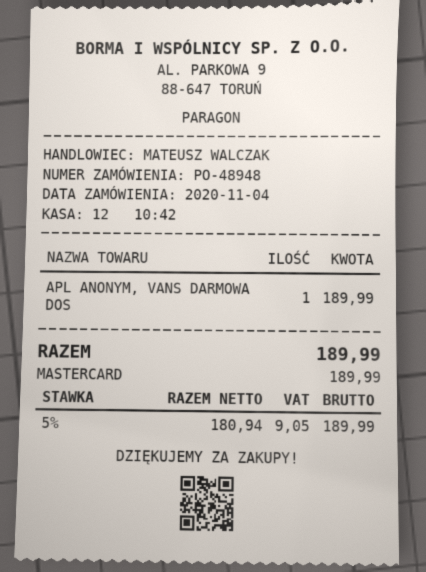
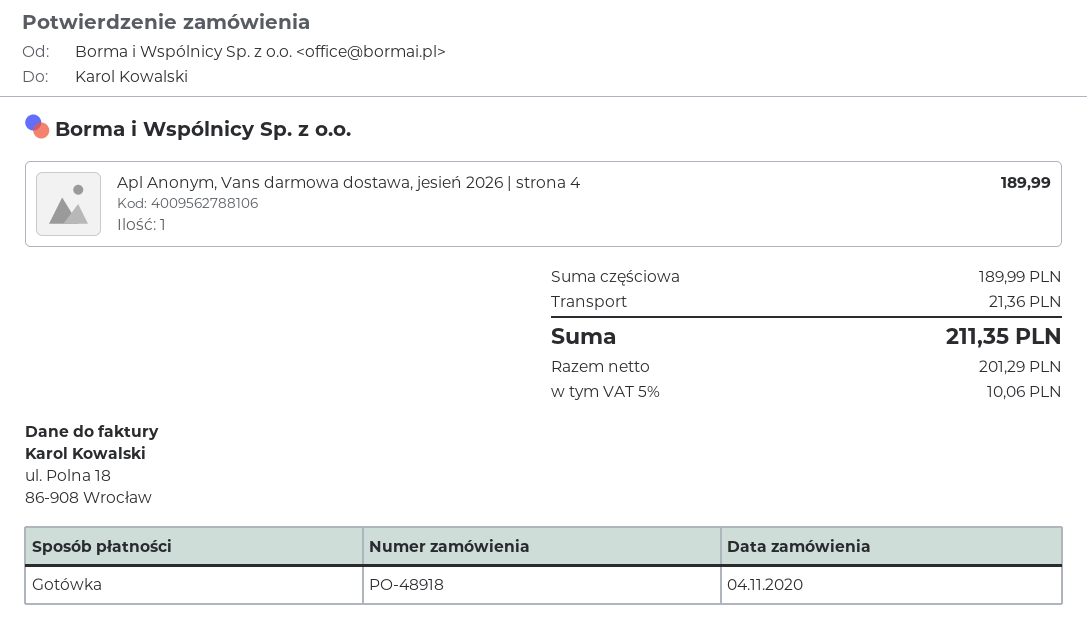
order number: PO-48948 -> PO-48918
payment method: Mastercard -> cash
shipping: none -> 21.36
net: 180.94 -> 201.29
tax: 5% = 9.05 -> 5% = 10.06
total: 189.99 -> 211.35

